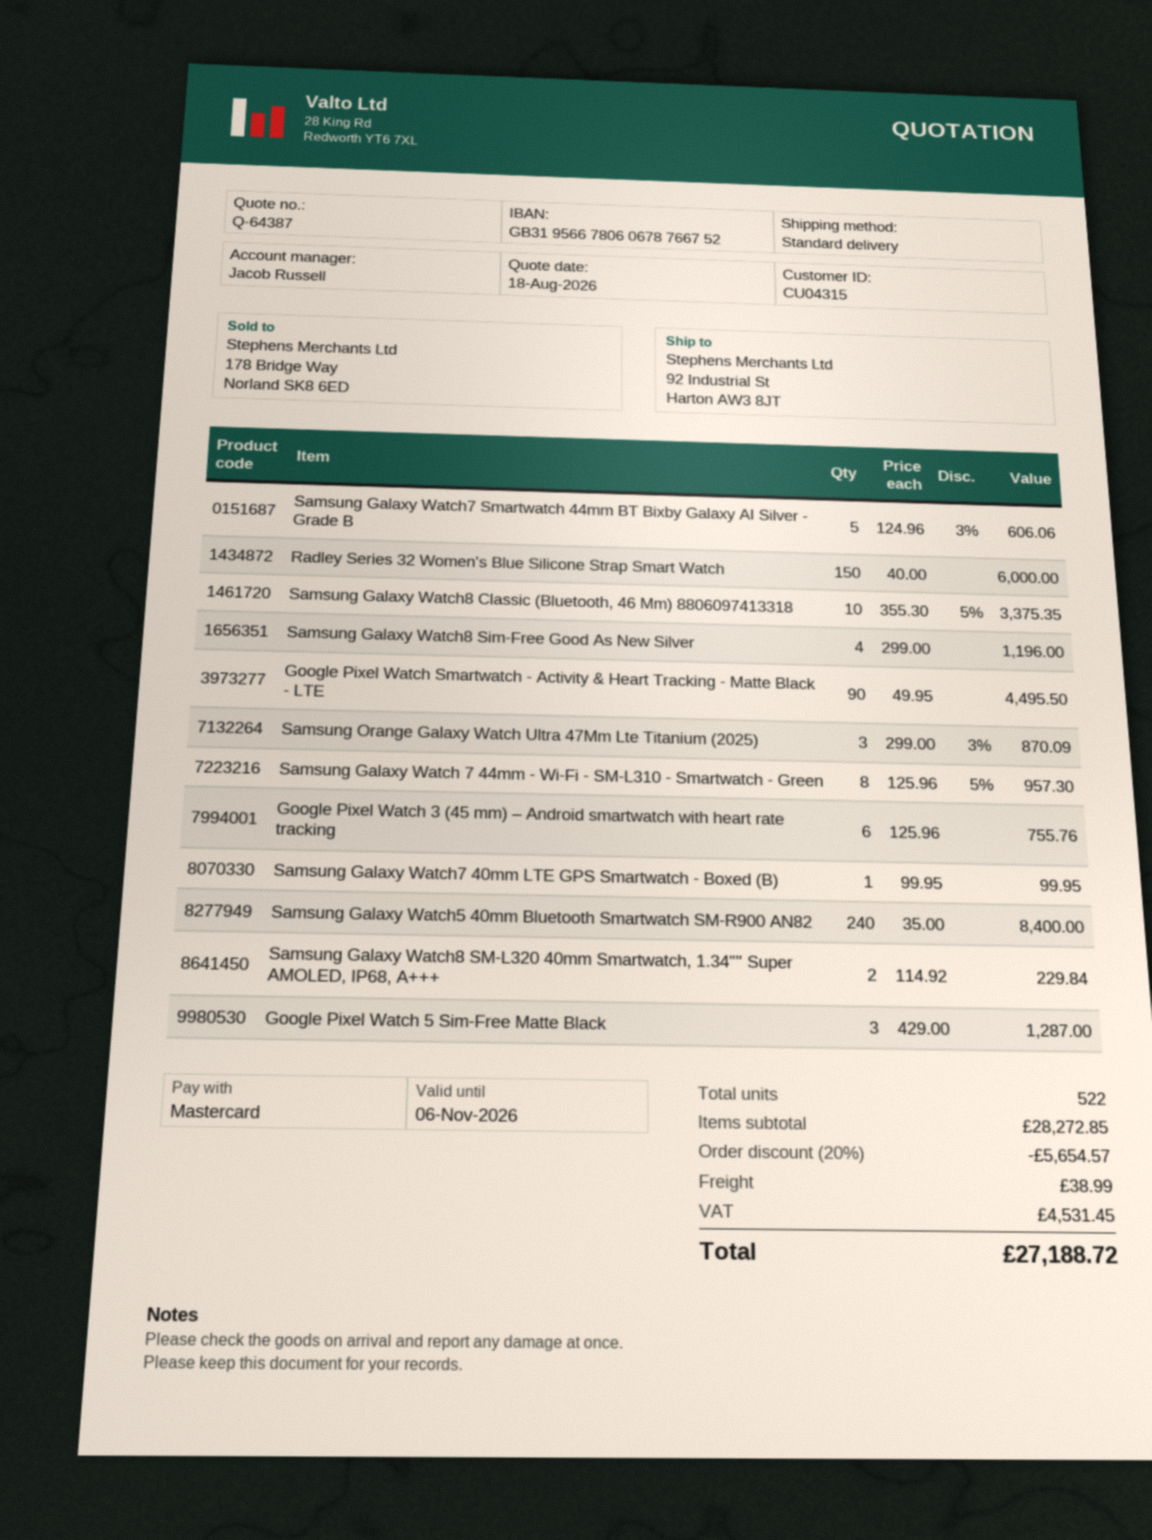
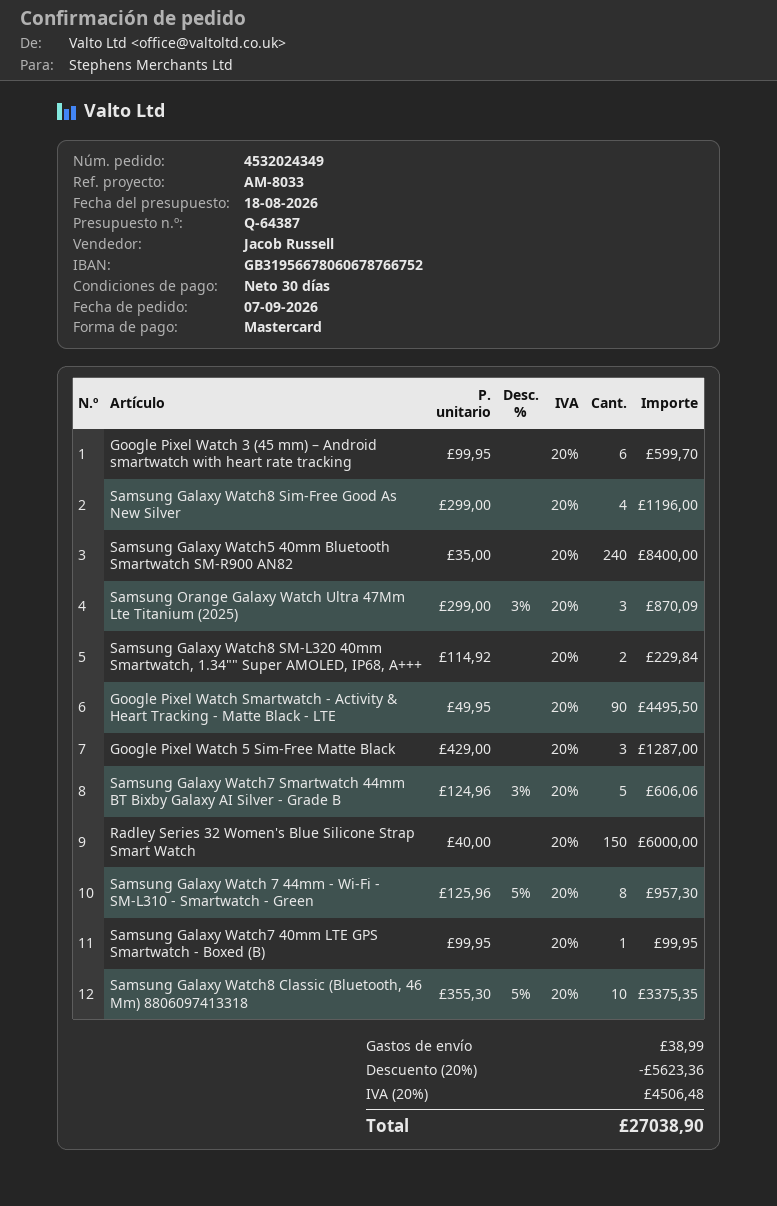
Google Pixel Watch 3 (45 mm) – Android smartwatch with heart rate tracking: 6 x 125.96 = 755.76 -> 6 x 99.95 = 599.70
discount: 20% = 5654.57 -> 20% = 5623.36
tax: 4531.45 -> 4506.48
total: 27188.72 -> 27038.90

